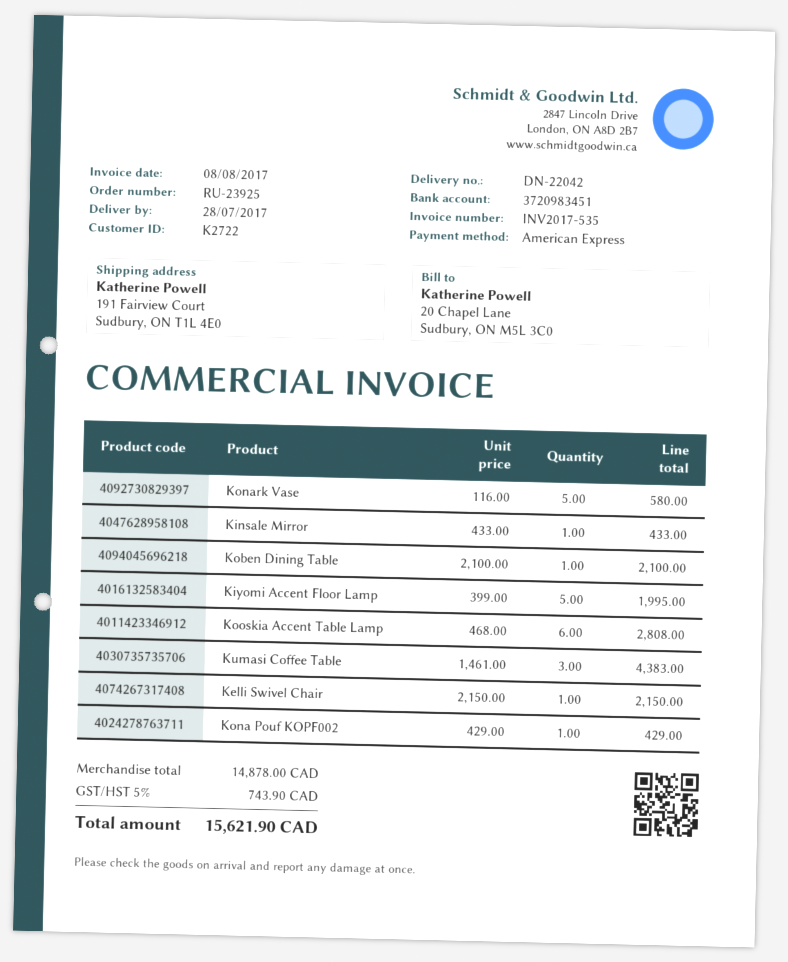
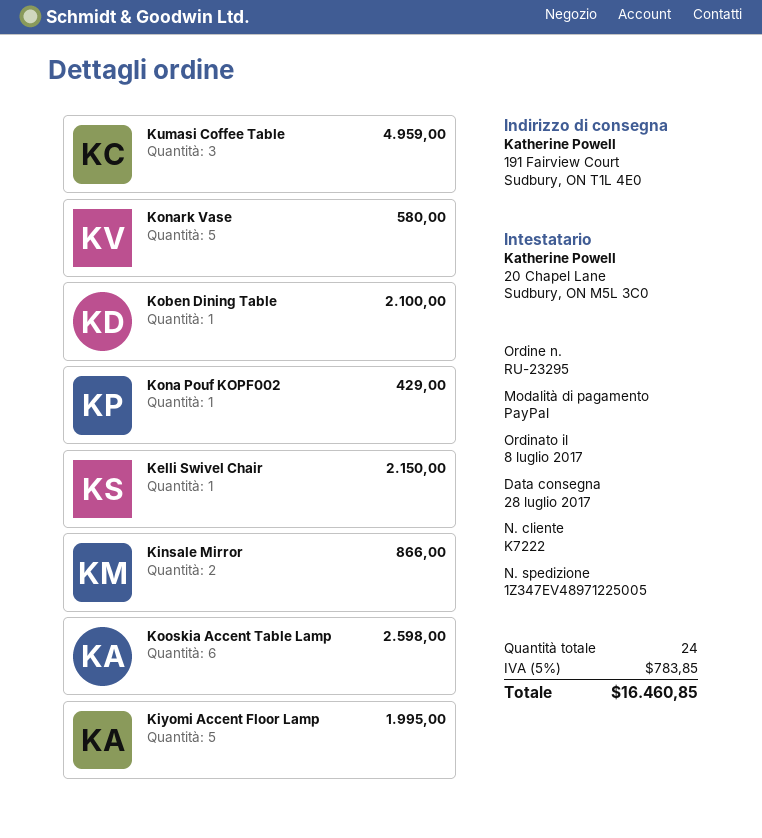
order number: RU-23925 -> RU-23295
customer number: K2722 -> K7222
payment method: American Express -> PayPal
Kinsale Mirror: 1 for 433.00 -> 2 for 866.00
Kooskia Accent Table Lamp: 6 for 2808.00 -> 6 for 2598.00
Kumasi Coffee Table: 3 for 4383.00 -> 3 for 4959.00
tax: 5% = 743.90 -> 5% = 783.85
total: 15621.90 -> 16460.85

